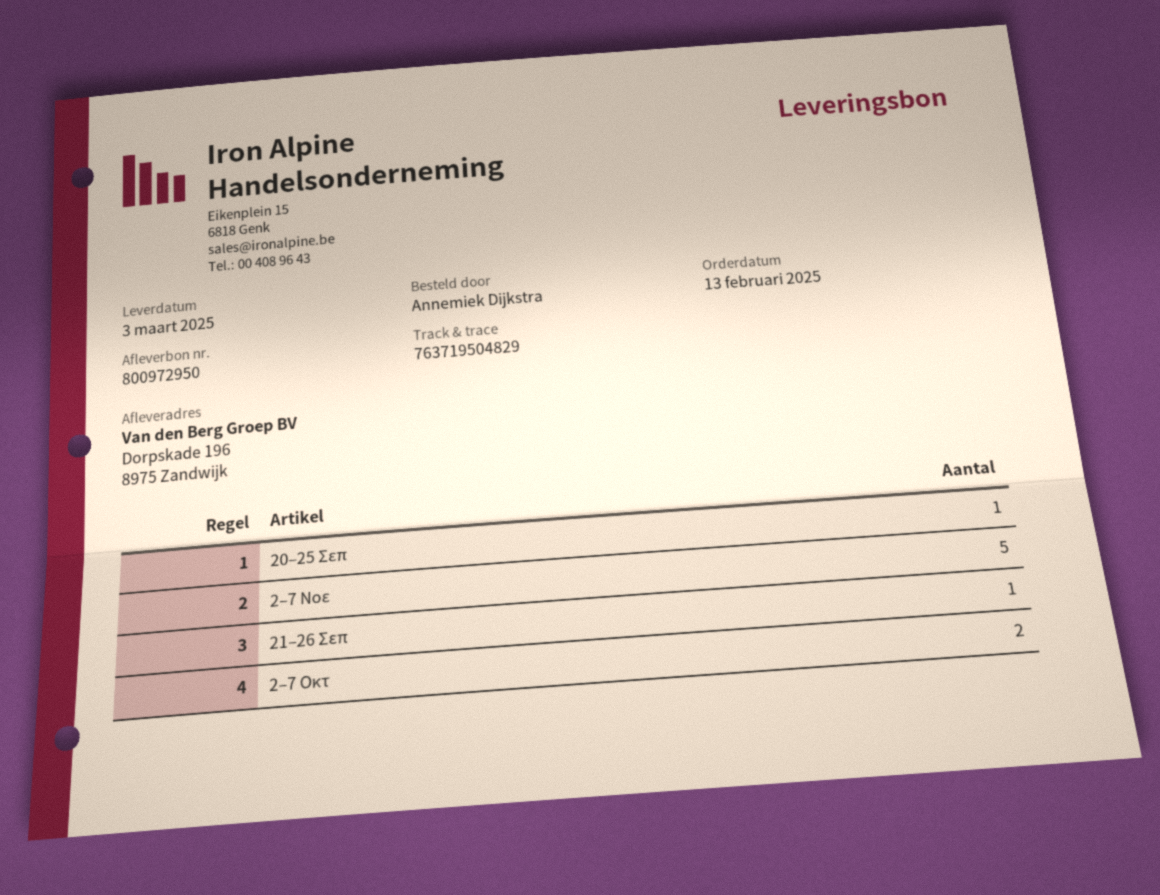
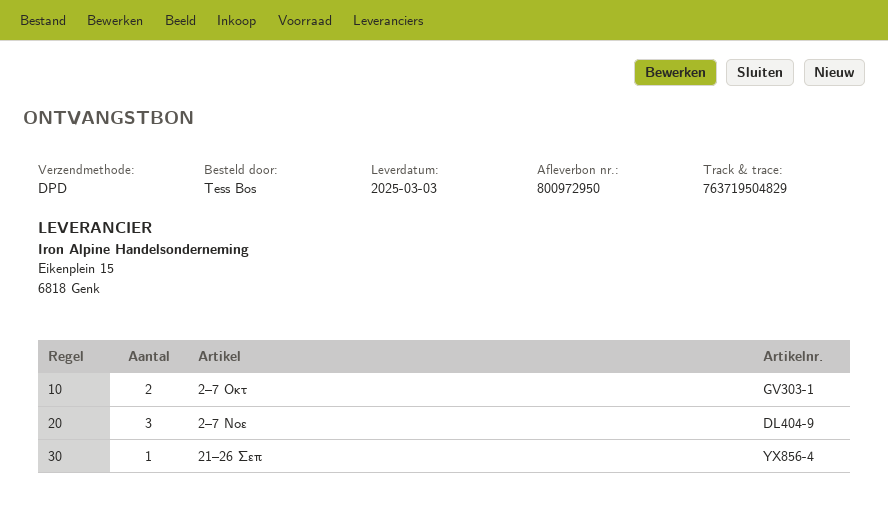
ordered by: Annemiek Dijkstra -> Tess Bos
20–25 Σεπ: 1 -> none
2–7 Νοε: 5 -> 3

